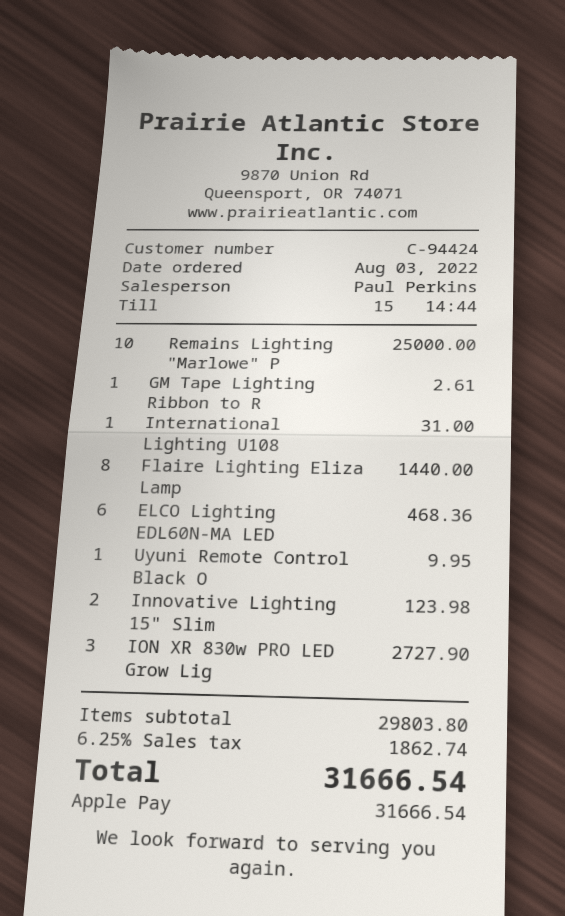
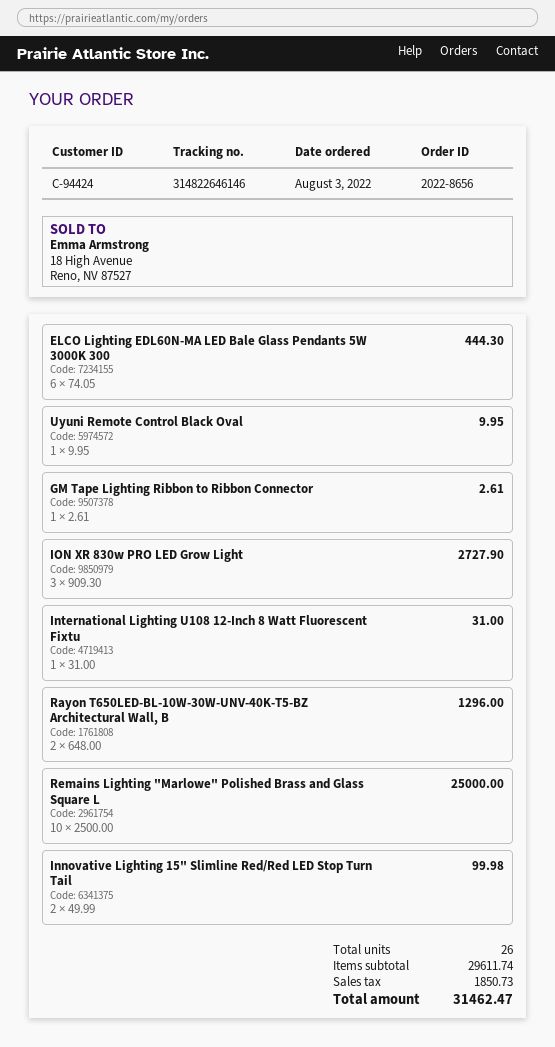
Flaire Lighting Eliza Lamp: 8 for 1440.00 -> none
ELCO Lighting EDL60N-MA LED: 6 for 468.36 -> 6 for 444.30
Innovative Lighting 15" Slim: 2 for 123.98 -> 2 for 99.98
Rayon T650LED-BL-10W-30W-UNV-40K-T5-BZ Architectural Wall, B: none -> 2 for 1296.00
subtotal: 29803.80 -> 29611.74
tax: 1862.74 -> 1850.73
total: 31666.54 -> 31462.47

